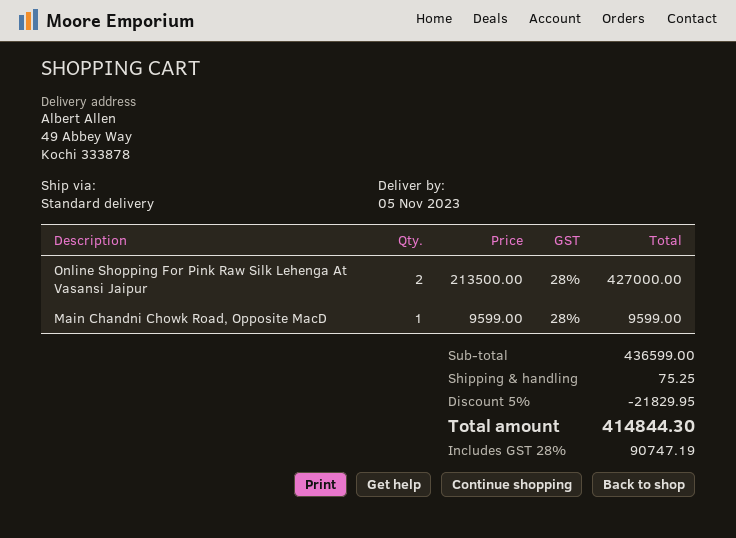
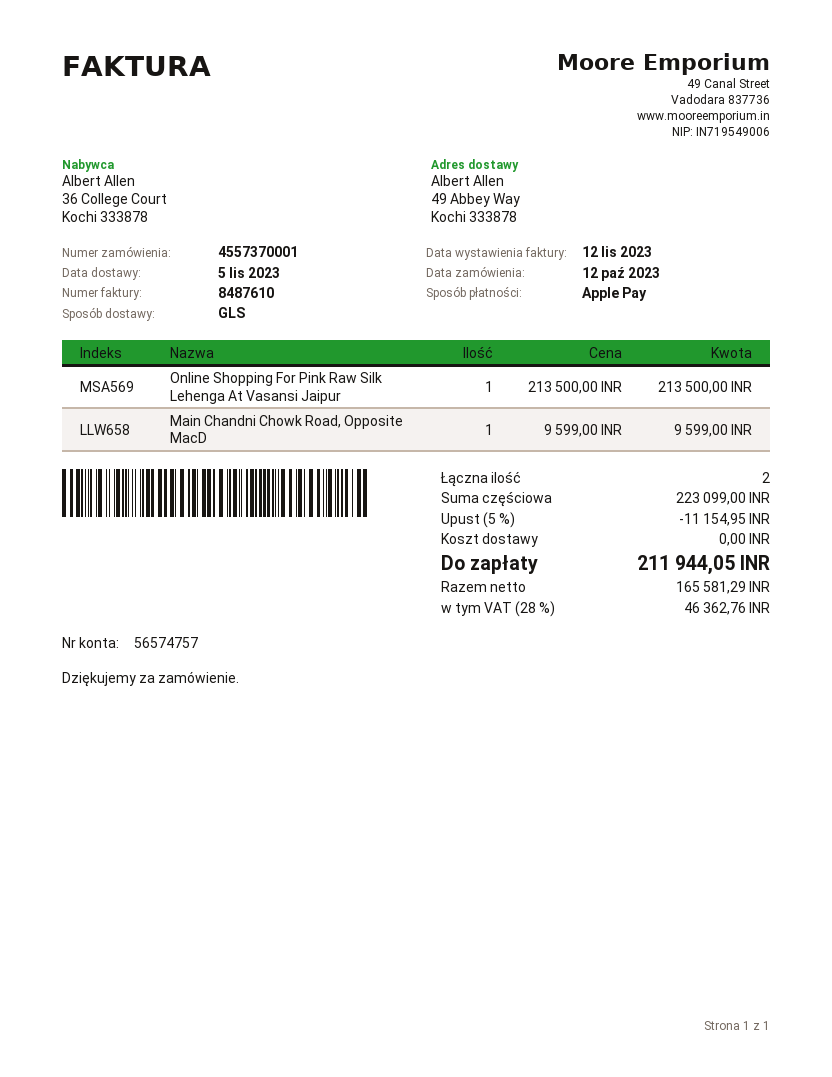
shipping method: standard -> GLS
Online Shopping For Pink Raw Silk Lehenga At Vasansi Jaipur: 2 x 213500.00 = 427000.00 -> 1 x 213500.00 = 213500.00
subtotal: 436599.00 -> 223099.00
discount: 5% = 21829.95 -> 5% = 11154.95
shipping: 75.25 -> 0.00
tax: 28% = 90747.19 -> 28% = 46362.76
total: 414844.30 -> 211944.05

